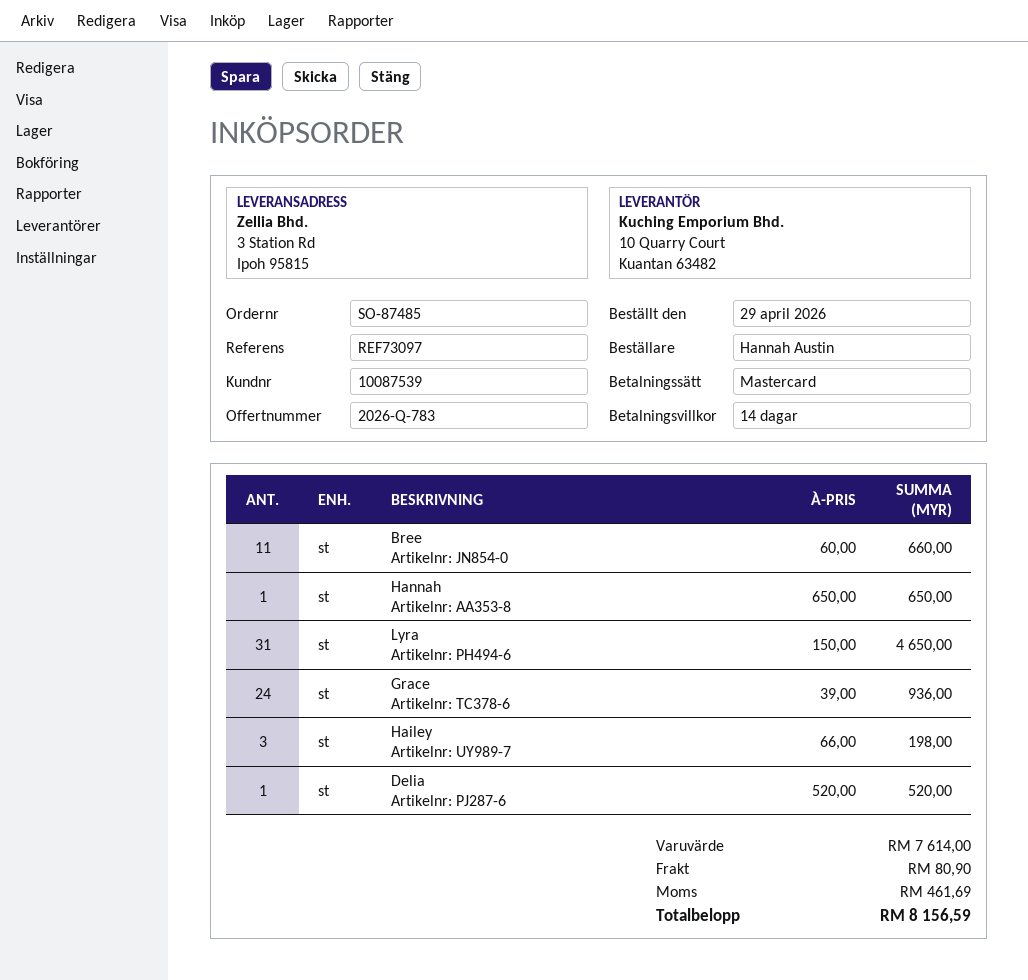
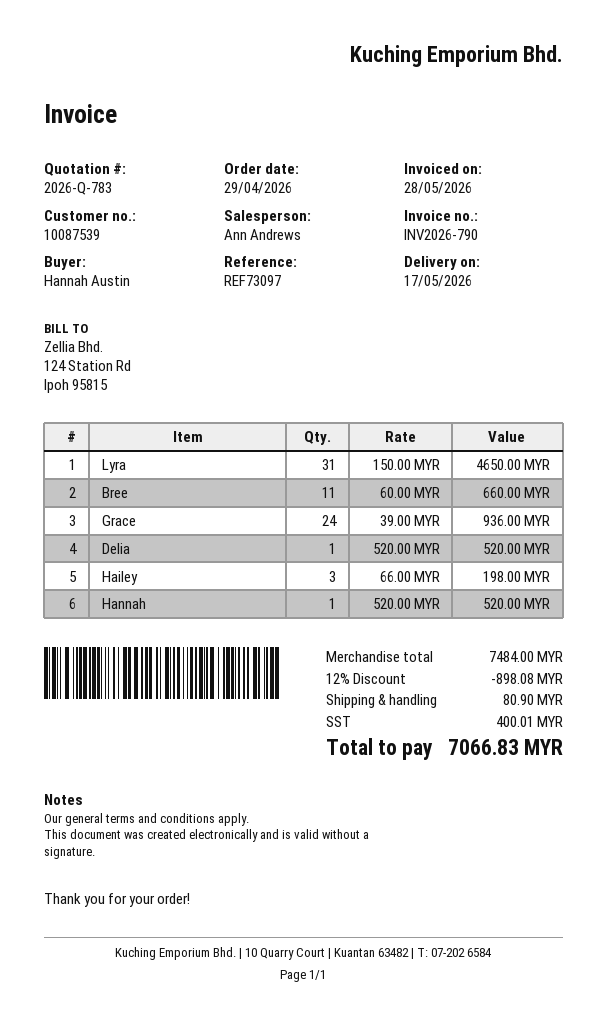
Hannah: 1 x 650.00 = 650.00 -> 1 x 520.00 = 520.00
subtotal: 7614.00 -> 7484.00
discount: none -> 12% = 898.08
tax: 461.69 -> 400.01
total: 8156.59 -> 7066.83

